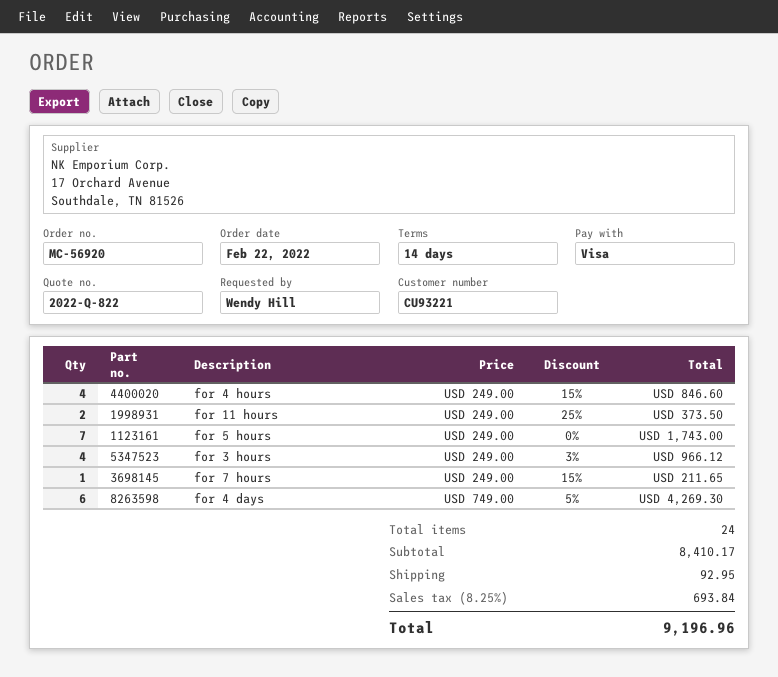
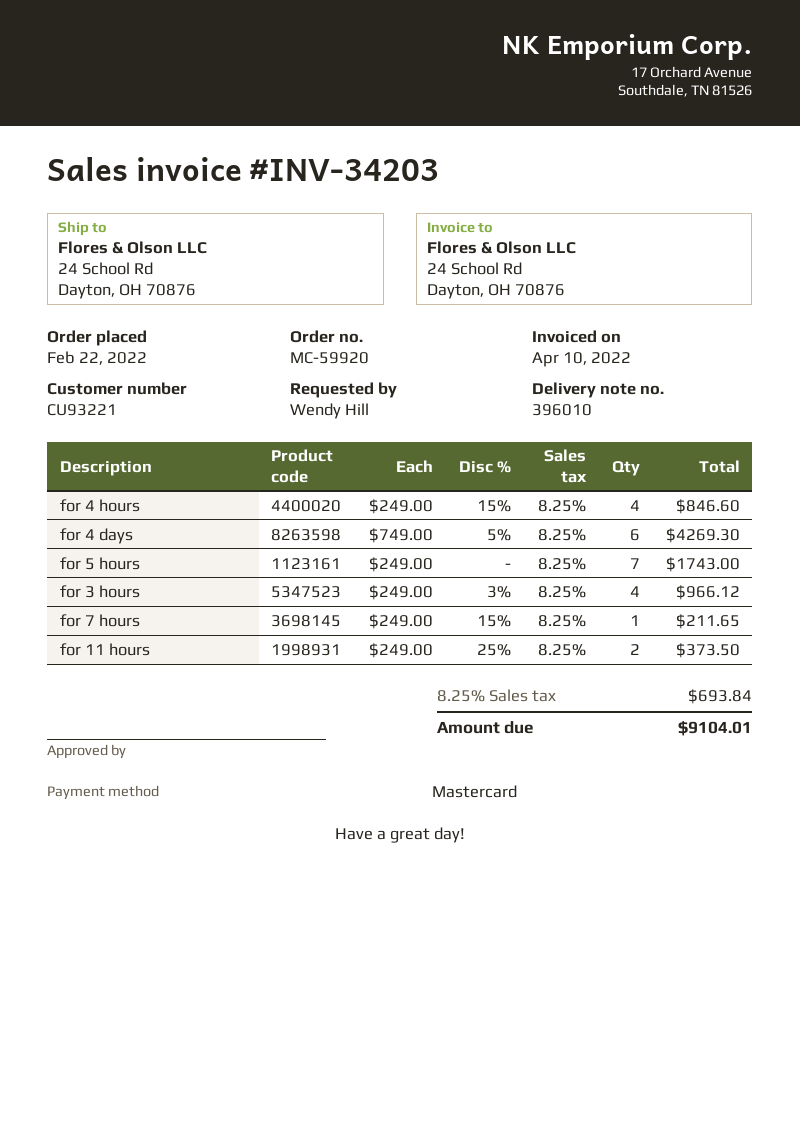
order number: MC-56920 -> MC-59920
payment method: Visa -> Mastercard
shipping: 92.95 -> none
total: 9196.96 -> 9104.01

